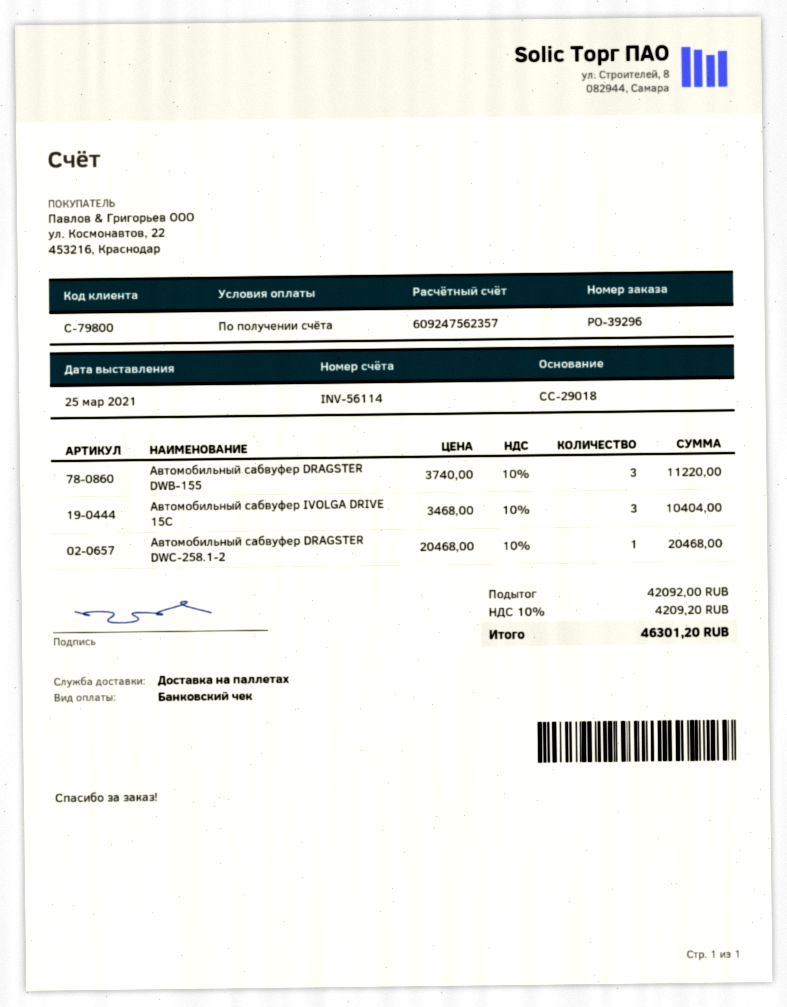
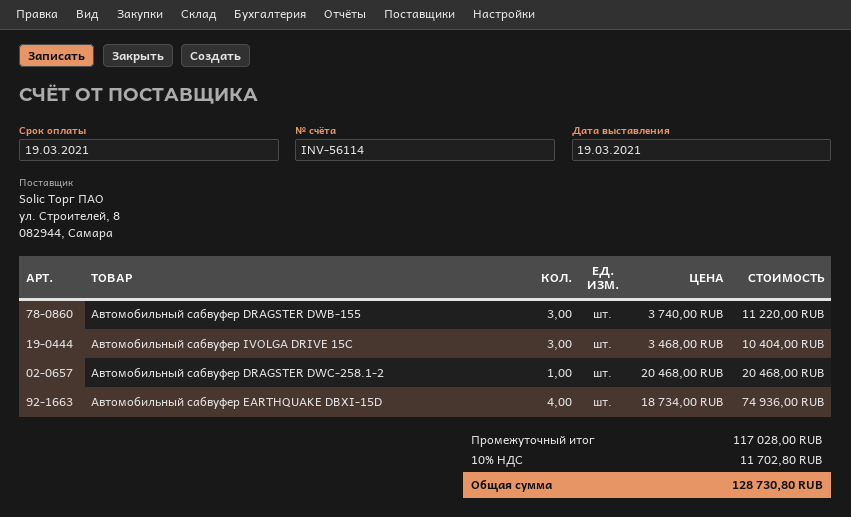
invoice date: 2021-03-25 -> 2021-03-19
Автомобильный сабвуфер EARTHQUAKE DBXI-15D: none -> 4 x 18734.00 = 74936.00
subtotal: 42092.00 -> 117028.00
tax: 10% = 4209.20 -> 10% = 11702.80
total: 46301.20 -> 128730.80

